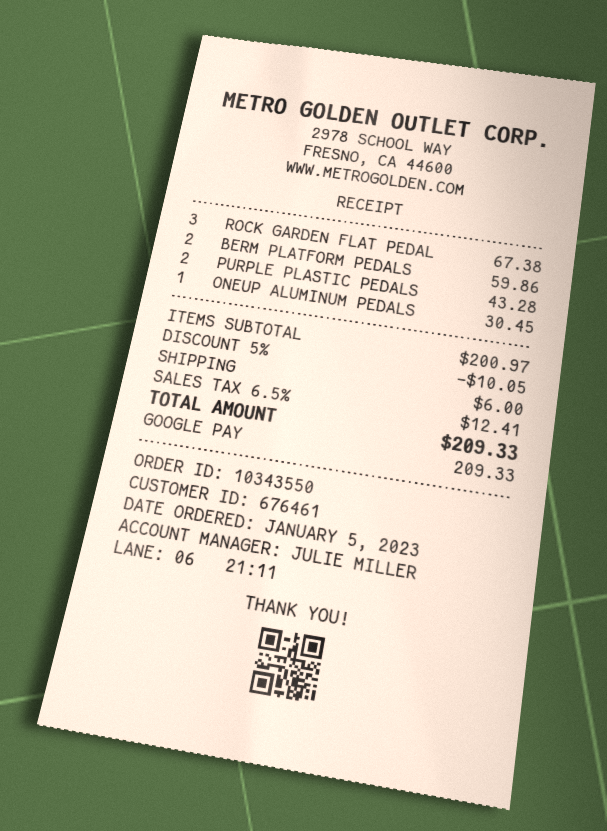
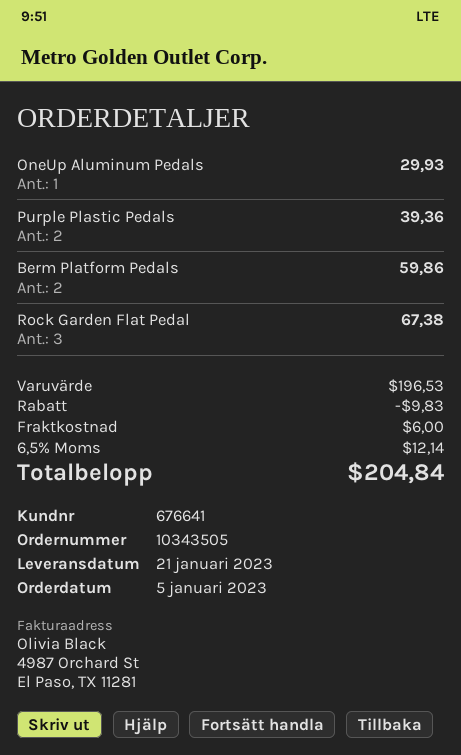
order number: 10343550 -> 10343505
customer number: 676461 -> 676641
PURPLE PLASTIC PEDALS: 2 for 43.28 -> 2 for 39.36
ONEUP ALUMINUM PEDALS: 1 for 30.45 -> 1 for 29.93
subtotal: 200.97 -> 196.53
discount: 10.05 -> 9.83
tax: 6.5% = 12.41 -> 6.5% = 12.14
total: 209.33 -> 204.84

